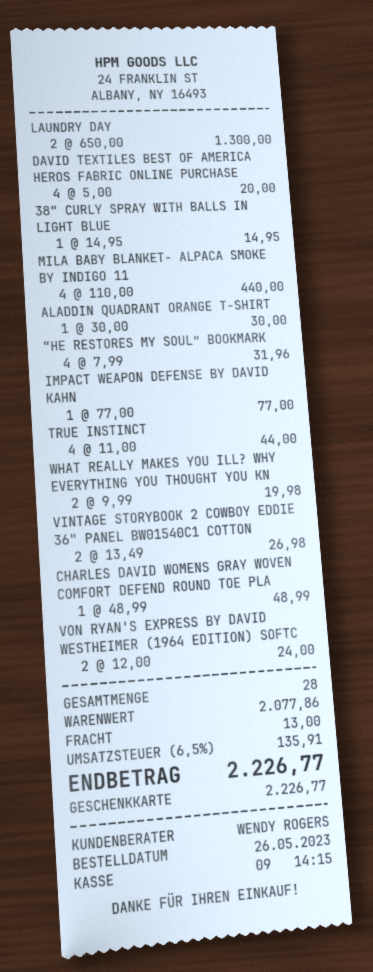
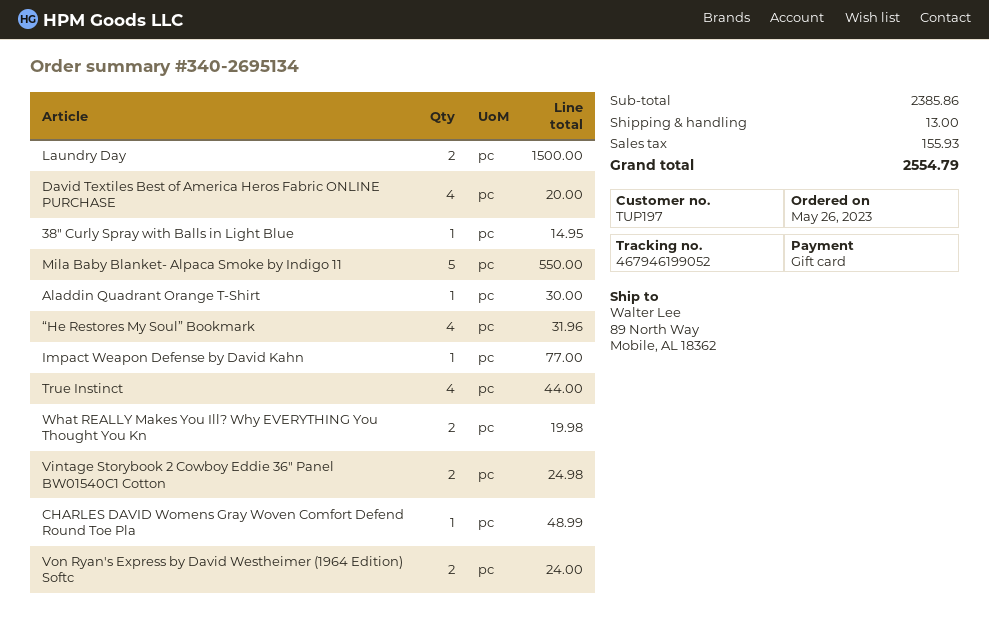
LAUNDRY DAY: 2 for 1300.00 -> 2 for 1500.00
MILA BABY BLANKET- ALPACA SMOKE BY INDIGO 11: 4 for 440.00 -> 5 for 550.00
VINTAGE STORYBOOK 2 COWBOY EDDIE 36" PANEL BW01540C1 COTTON: 2 for 26.98 -> 2 for 24.98
subtotal: 2077.86 -> 2385.86
tax: 135.91 -> 155.93
total: 2226.77 -> 2554.79

